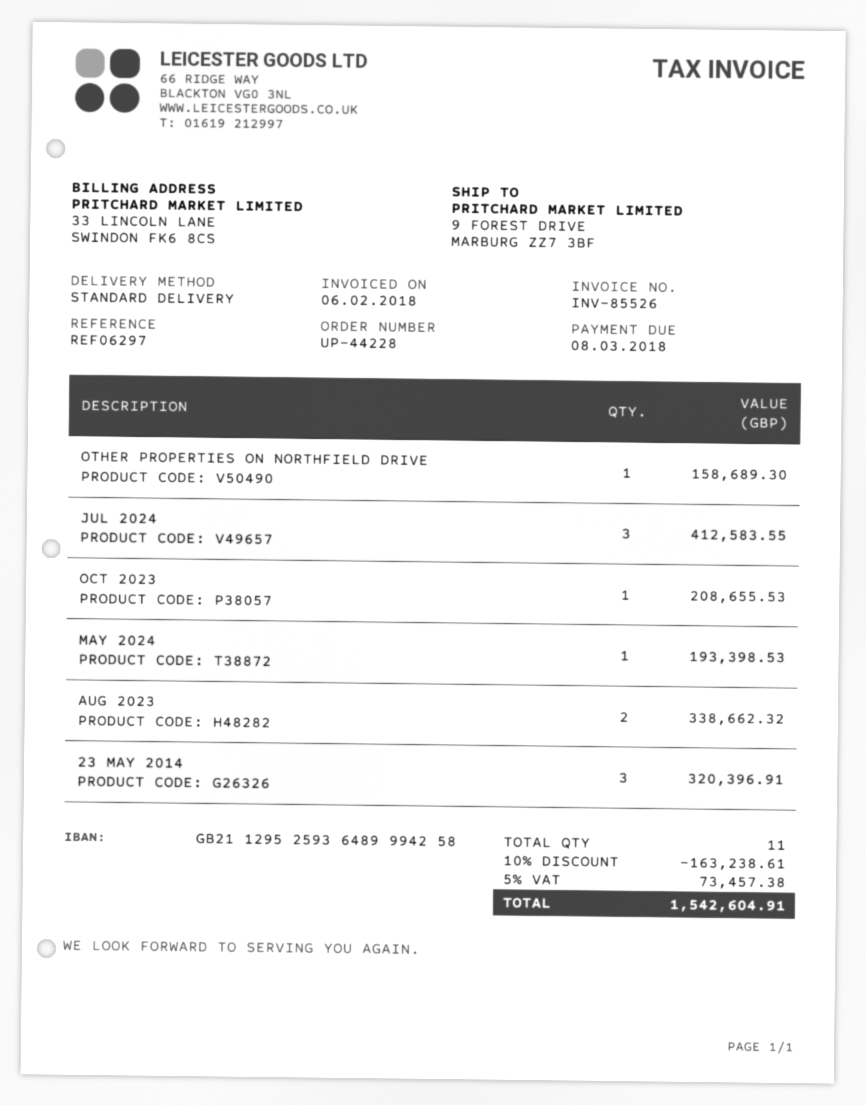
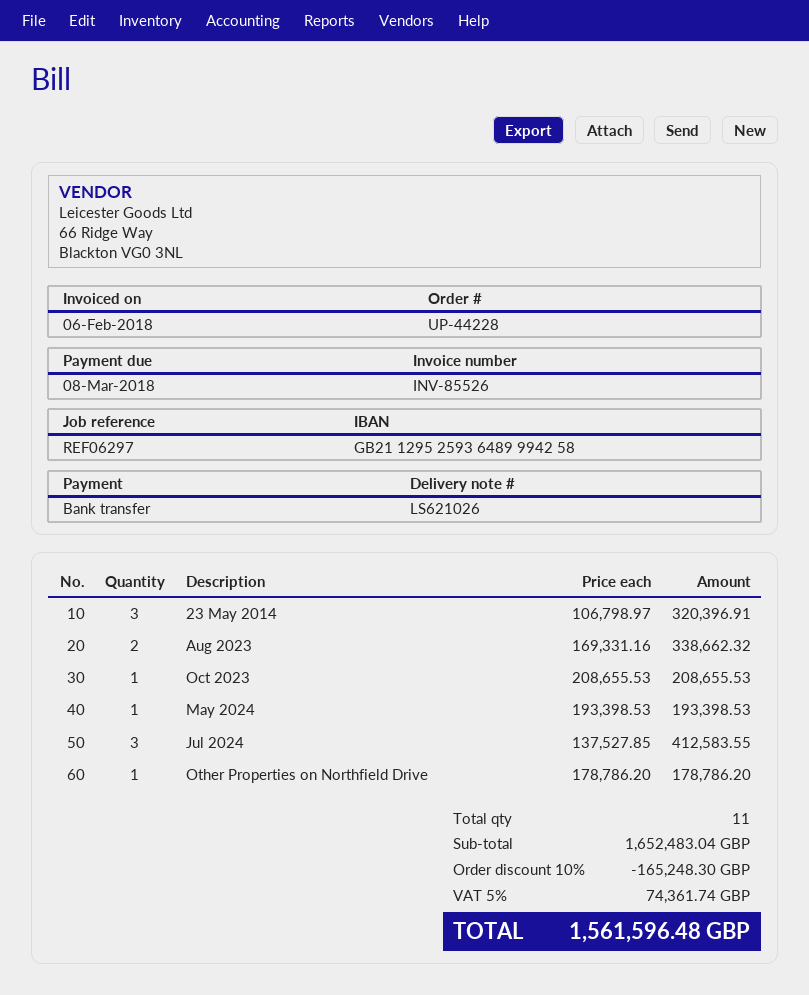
OTHER PROPERTIES ON NORTHFIELD DRIVE: 1 for 158689.30 -> 1 for 178786.20
discount: 10% = 163238.61 -> 10% = 165248.30
tax: 5% = 73457.38 -> 5% = 74361.74
total: 1542604.91 -> 1561596.48

